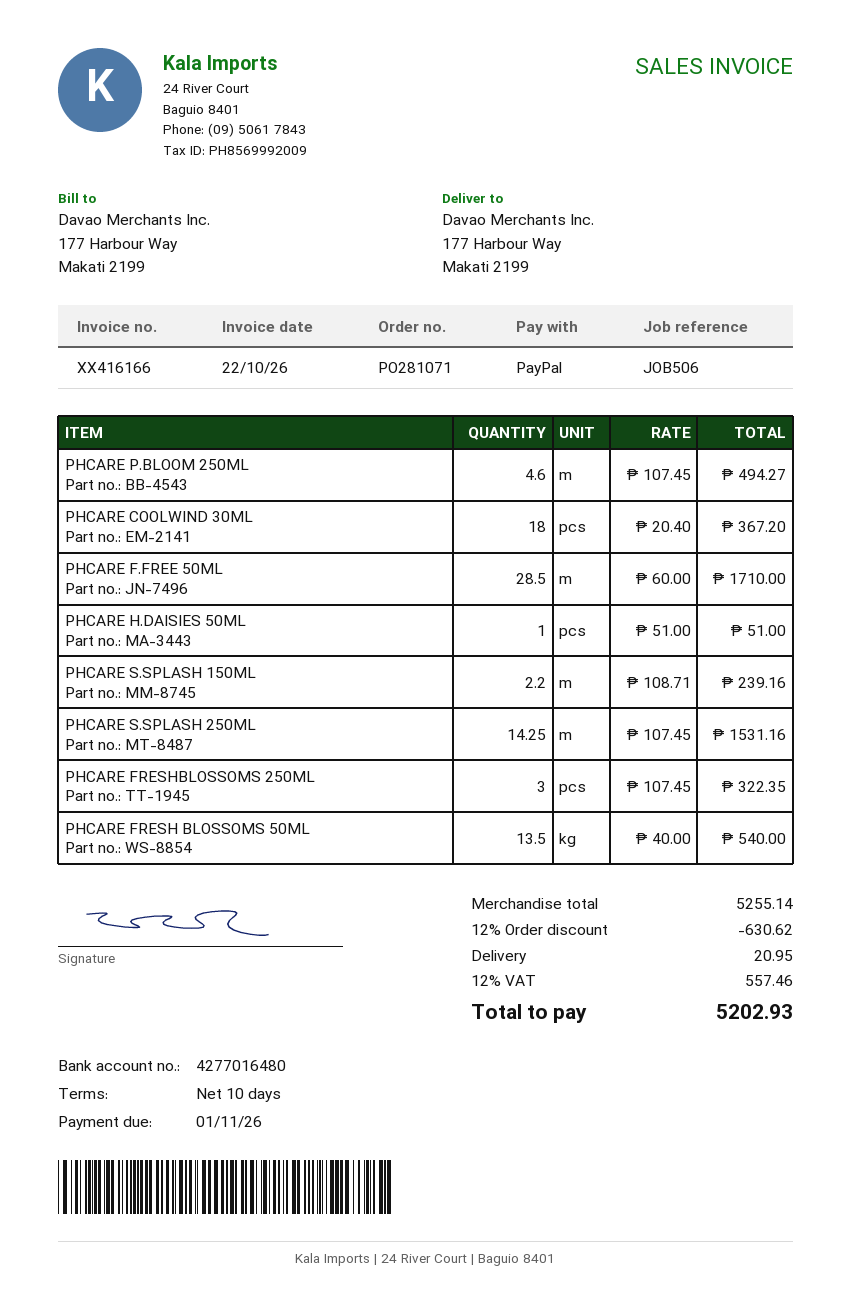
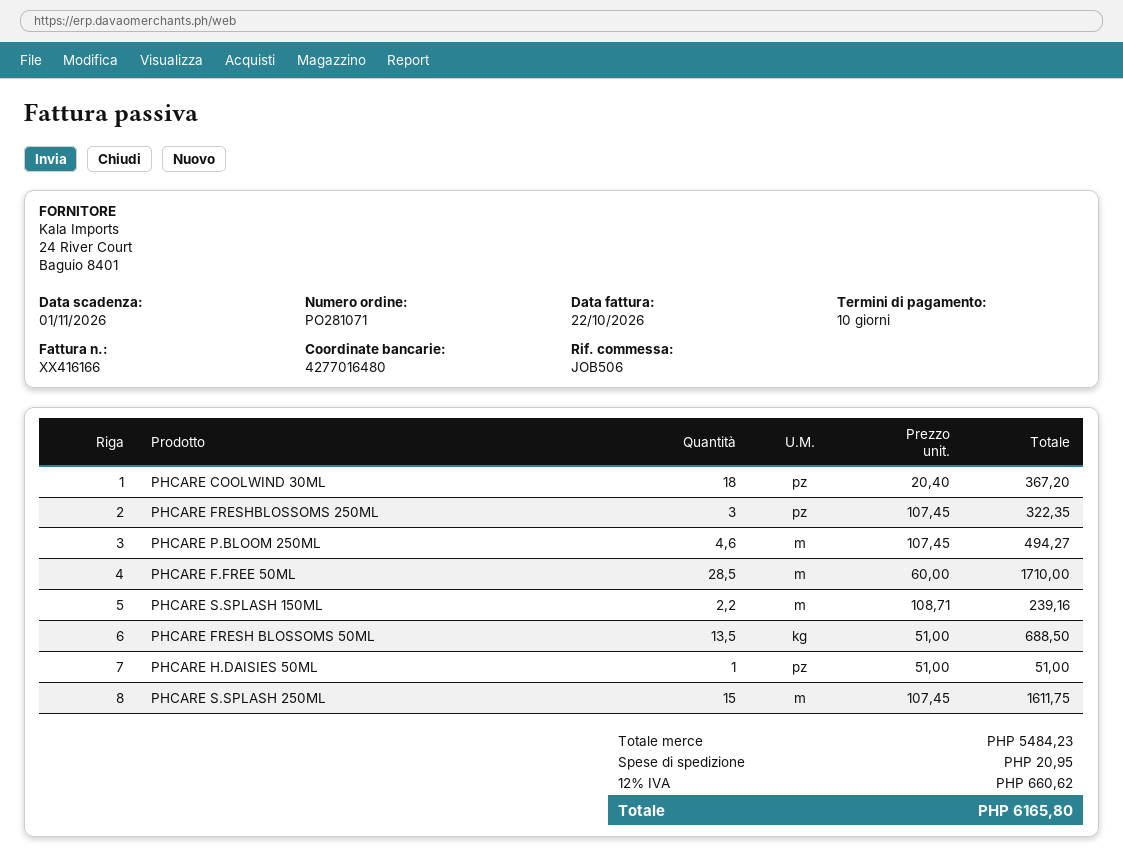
PHCARE S.SPLASH 250ML: 14.25 x 107.45 = 1531.16 -> 15 x 107.45 = 1611.75
PHCARE FRESH BLOSSOMS 50ML: 13.5 x 40.00 = 540.00 -> 13.5 x 51.00 = 688.50
subtotal: 5255.14 -> 5484.23
discount: 12% = 630.62 -> none
tax: 12% = 557.46 -> 12% = 660.62
total: 5202.93 -> 6165.80

